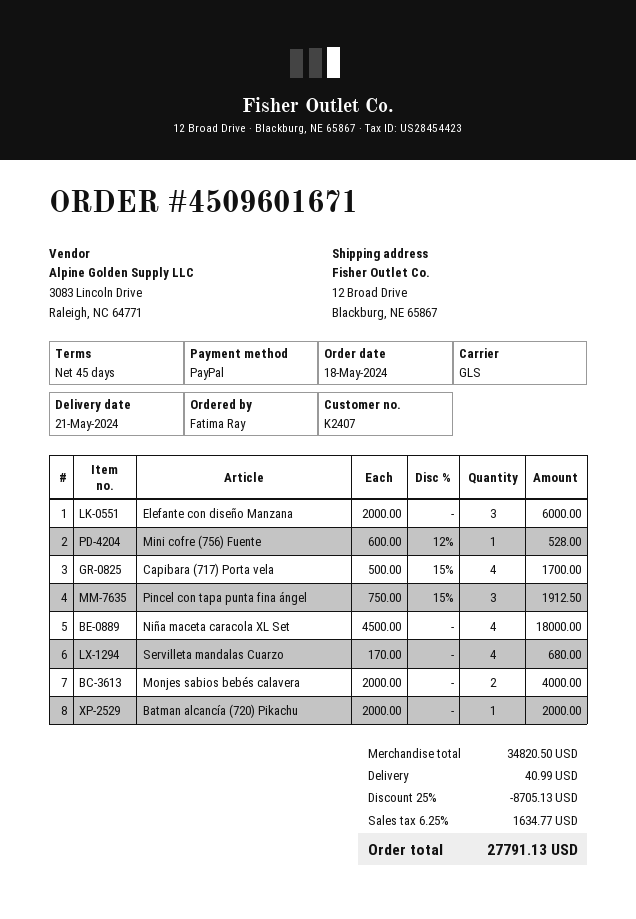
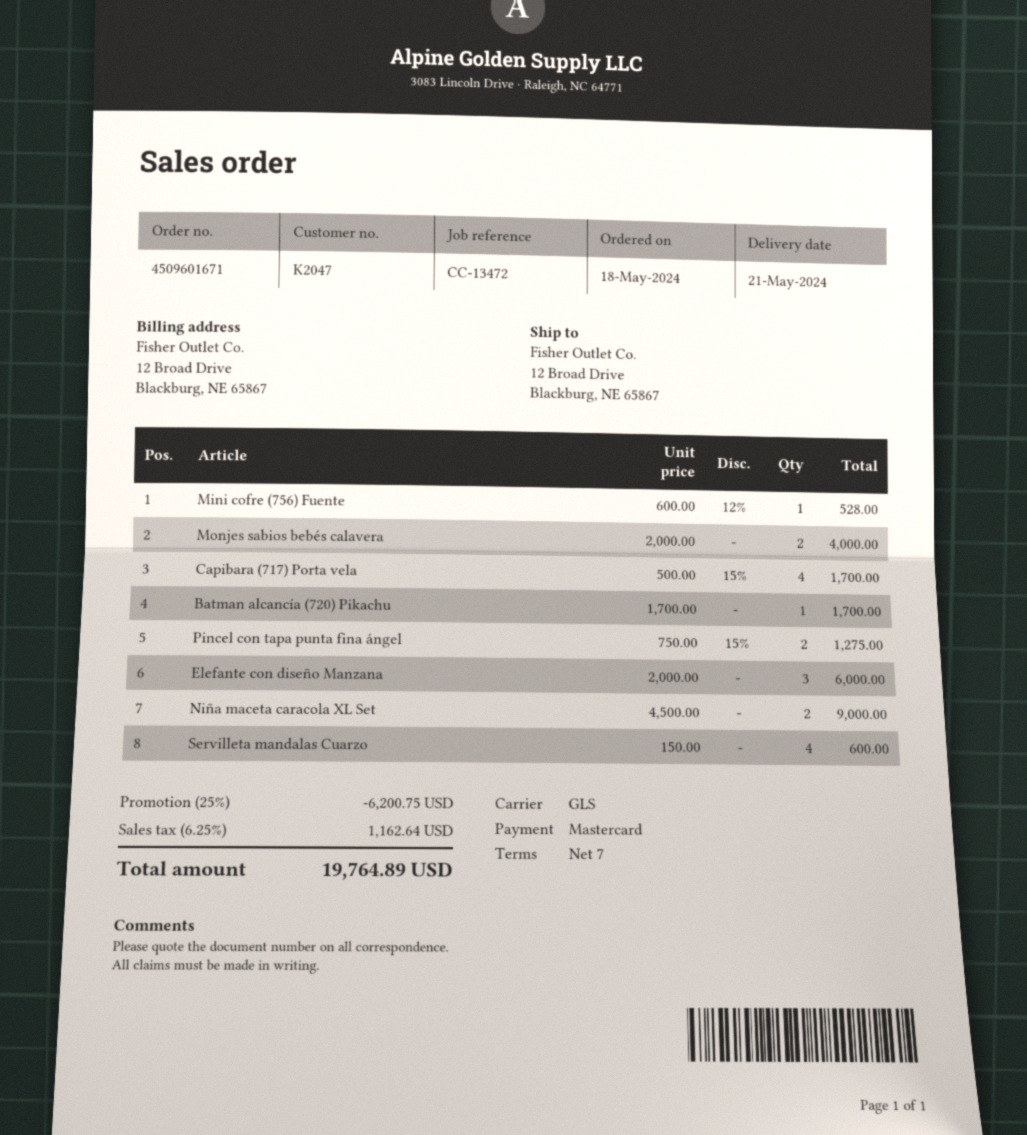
payment terms: 45 days -> 7 days
customer number: K2407 -> K2047
payment method: PayPal -> Mastercard
Pincel con tapa punta fina ángel: 3 x 750.00 - 15% = 1912.50 -> 2 x 750.00 - 15% = 1275.00
Niña maceta caracola XL Set: 4 x 4500.00 = 18000.00 -> 2 x 4500.00 = 9000.00
Servilleta mandalas Cuarzo: 4 x 170.00 = 680.00 -> 4 x 150.00 = 600.00
Batman alcancía (720) Pikachu: 1 x 2000.00 = 2000.00 -> 1 x 1700.00 = 1700.00
discount: 25% = 8705.13 -> 25% = 6200.75
shipping: 40.99 -> none
tax: 6.25% = 1634.77 -> 6.25% = 1162.64
total: 27791.13 -> 19764.89

